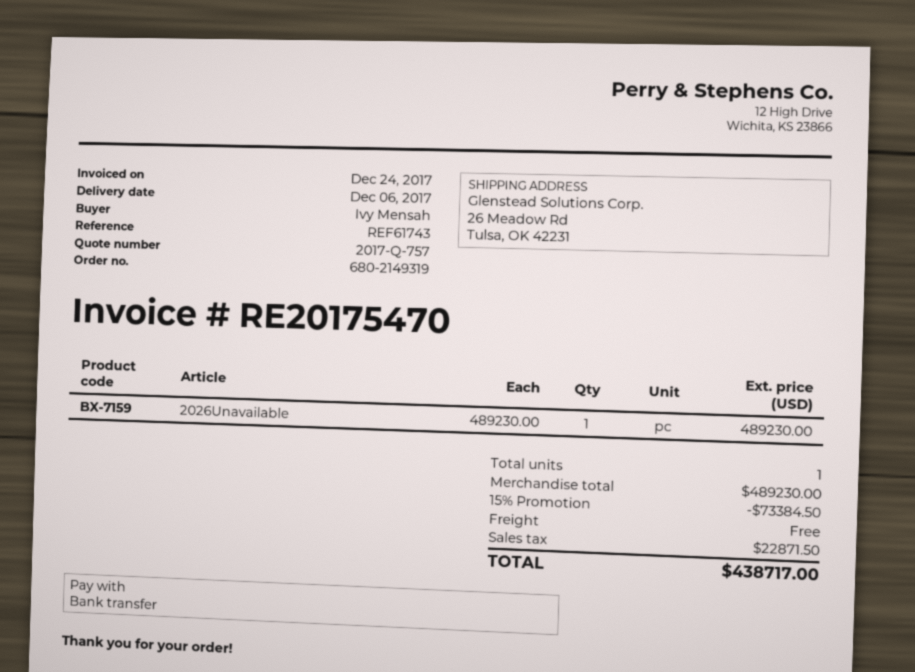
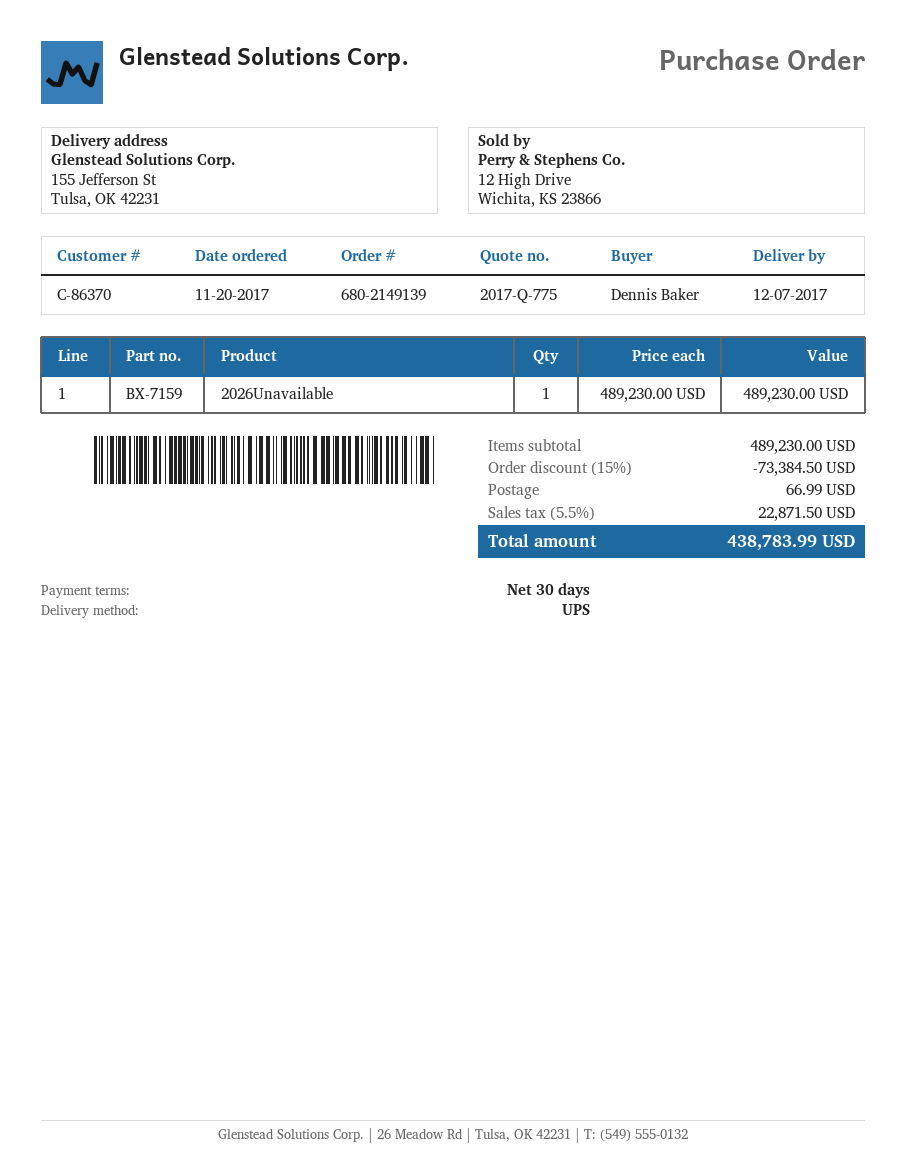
quote number: 2017-Q-757 -> 2017-Q-775
order number: 680-2149319 -> 680-2149139
delivery date: 2017-12-06 -> 2017-12-07
ordered by: Ivy Mensah -> Dennis Baker
ship to: 26 Meadow Rd, Tulsa, OK 42231 -> 155 Jefferson St, Tulsa, OK 42231
shipping: 0.00 -> 66.99
total: 438717.00 -> 438783.99

